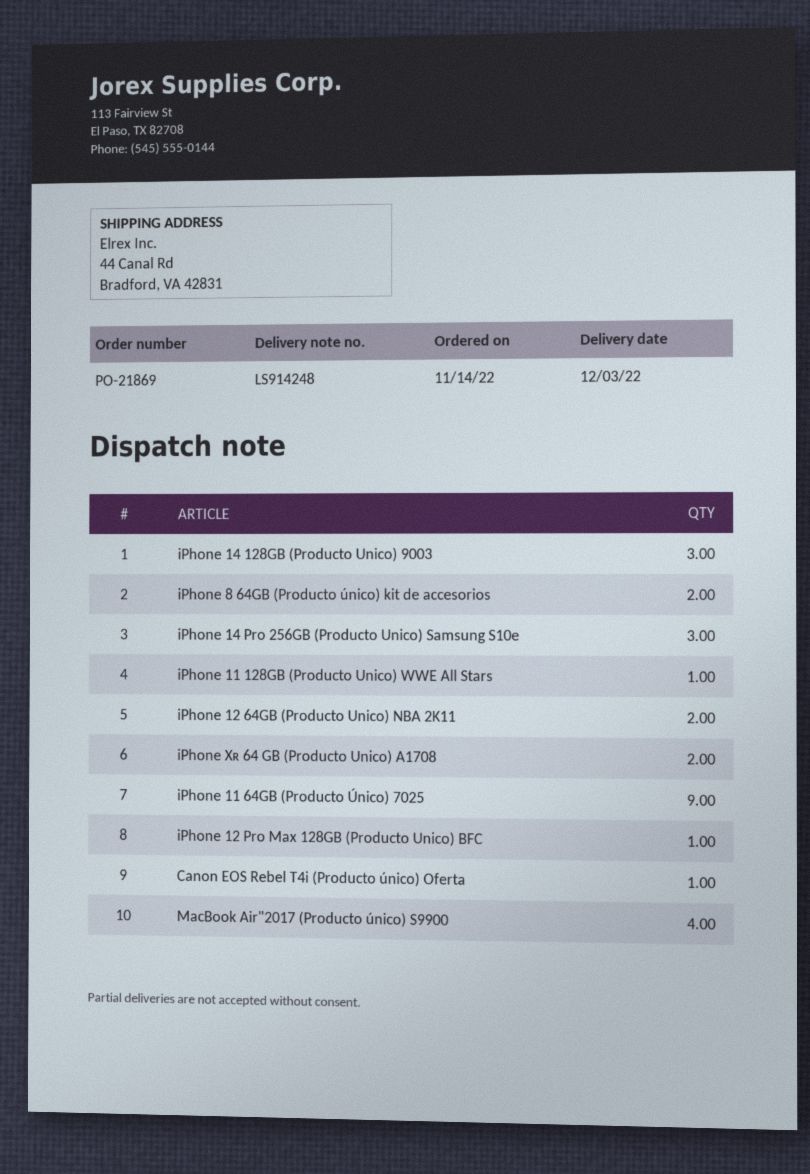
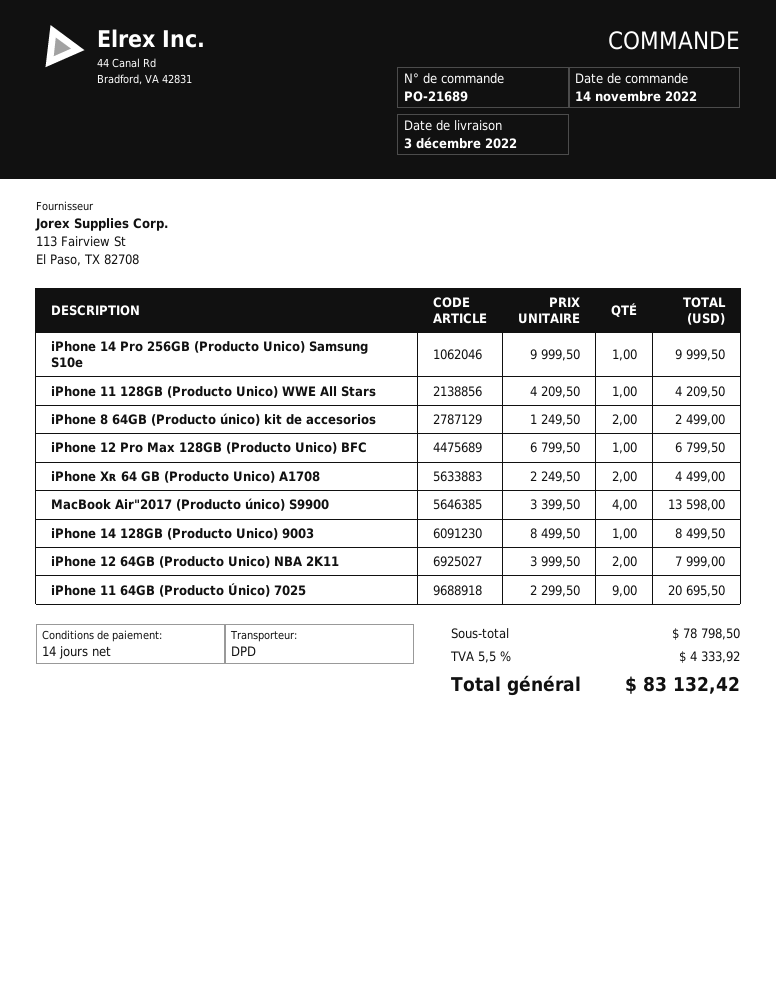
order number: PO-21869 -> PO-21689
iPhone 14 128GB (Producto Unico) 9003: 3 -> 1
iPhone 14 Pro 256GB (Producto Unico) Samsung S10e: 3 -> 1
Canon EOS Rebel T4i (Producto único) Oferta: 1 -> none

